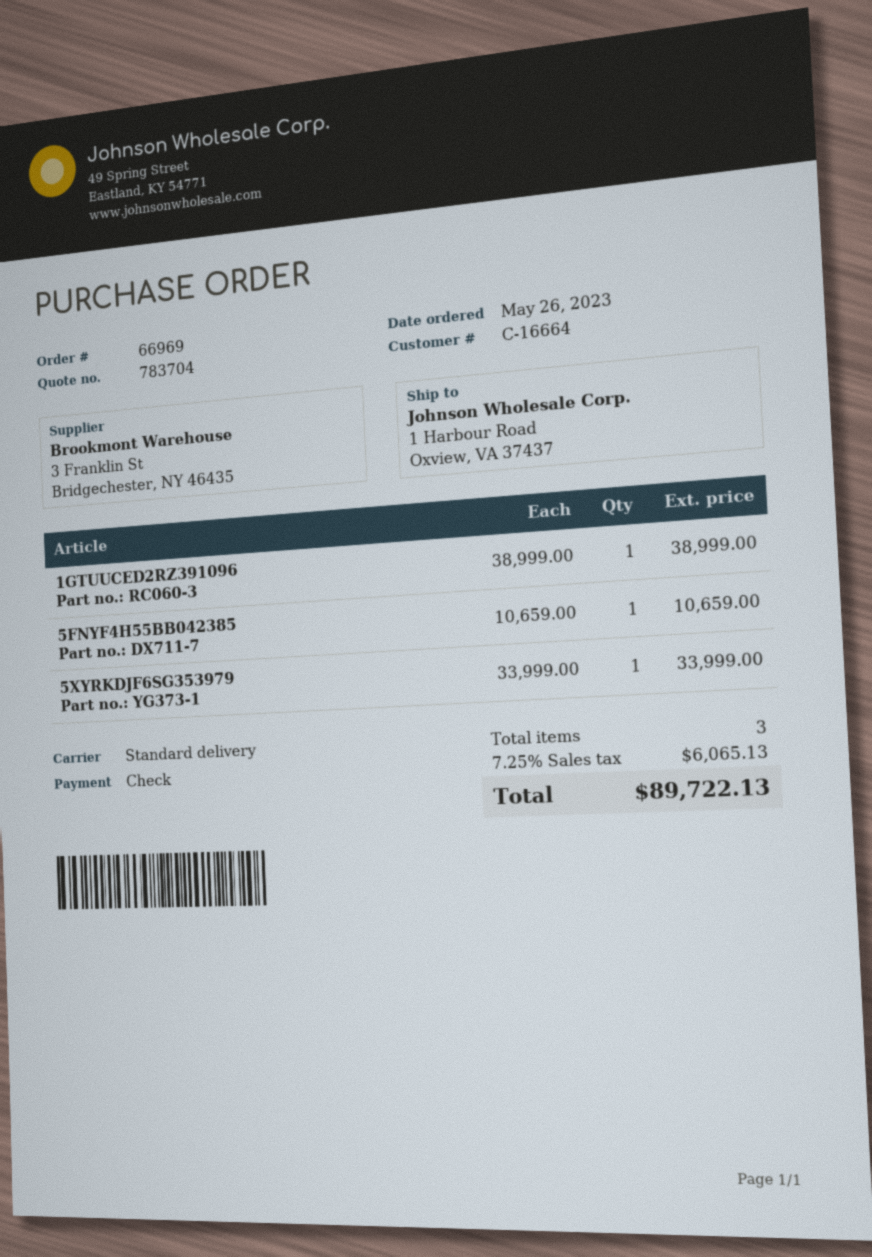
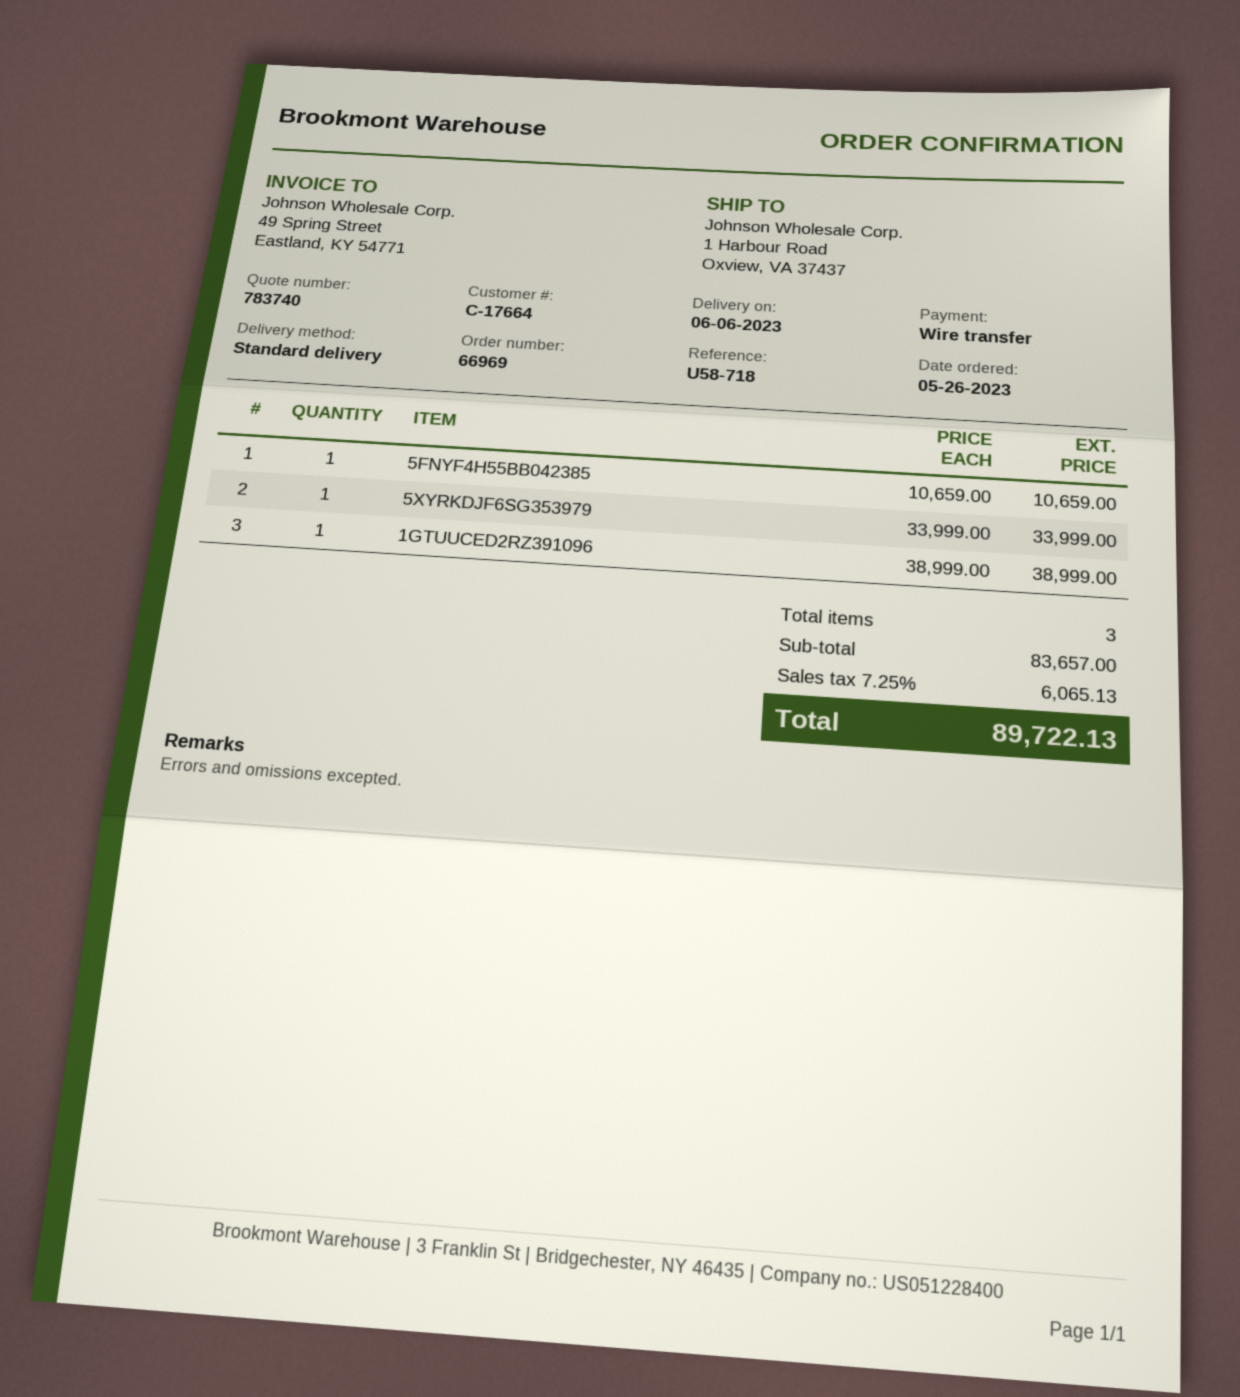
quote number: 783704 -> 783740
customer number: C-16664 -> C-17664
payment method: cheque -> bank transfer

